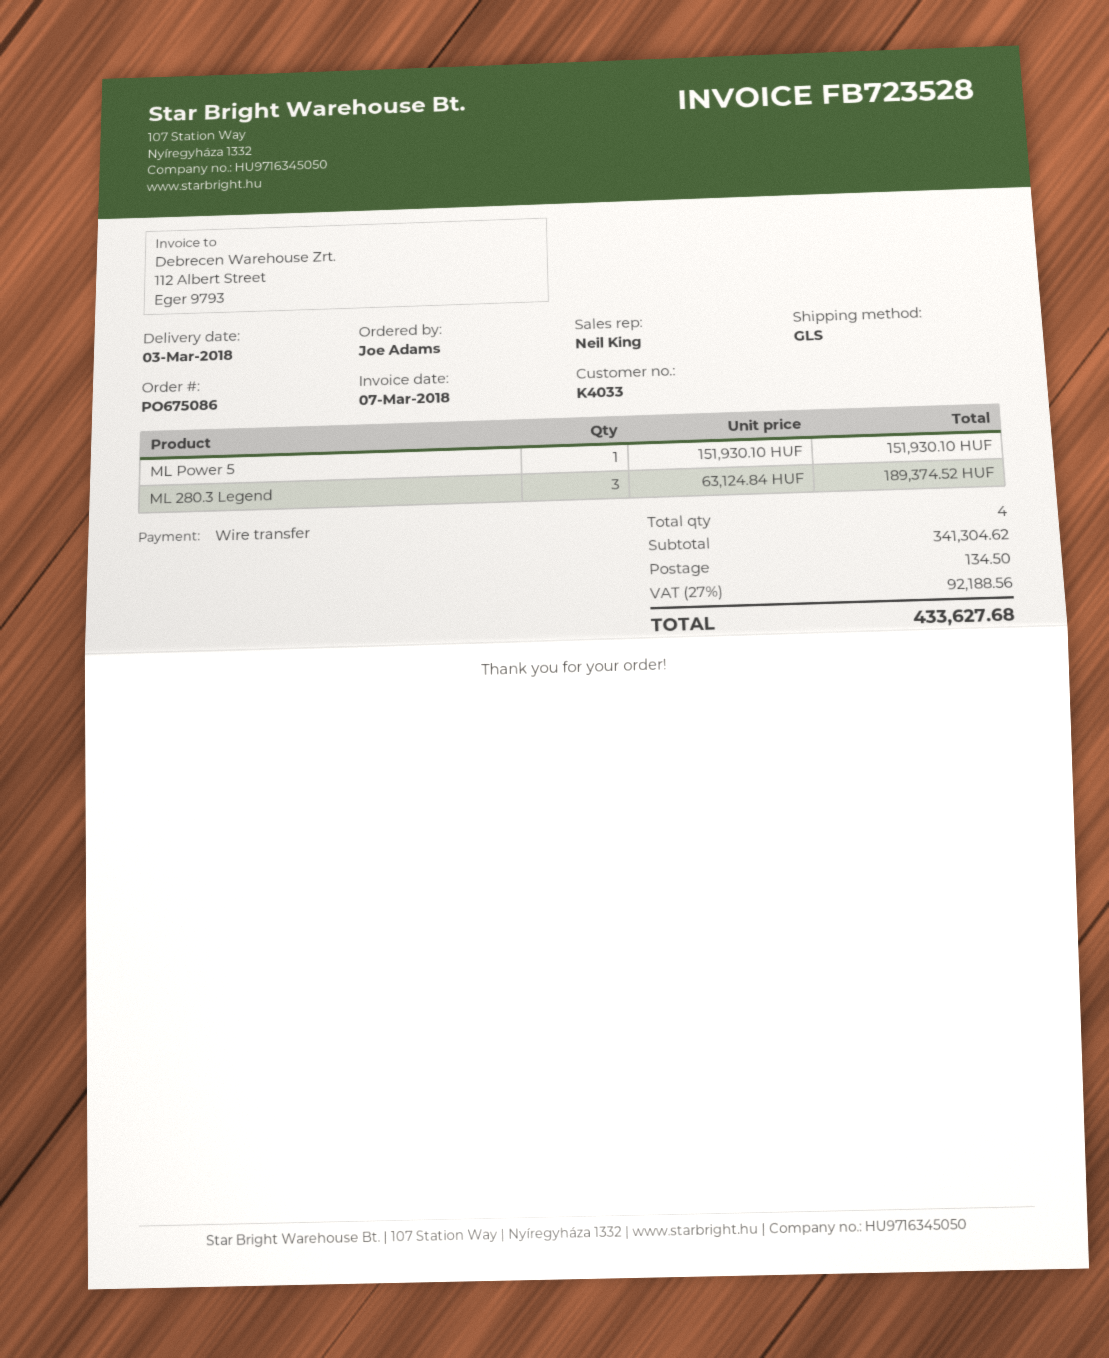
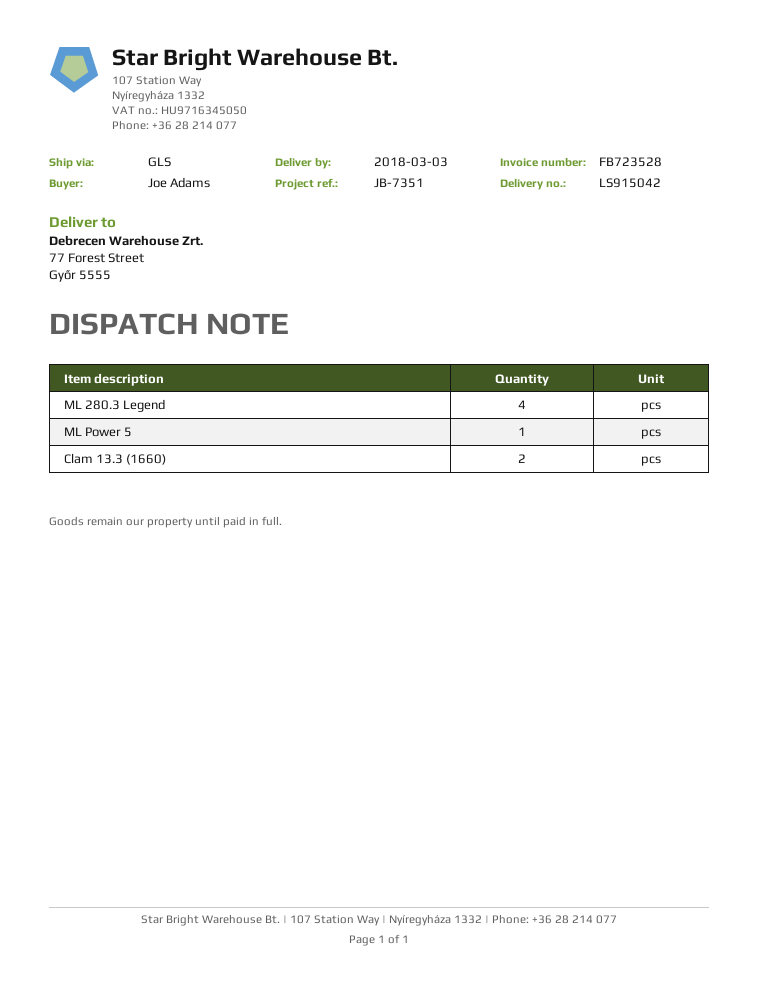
ML 280.3 Legend: 3 -> 4
Clam 13.3 (1660): none -> 2

